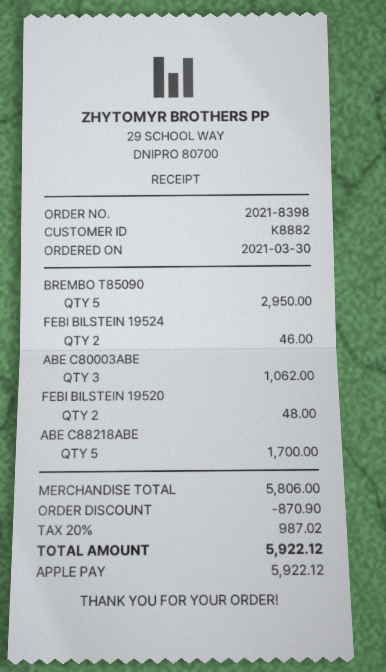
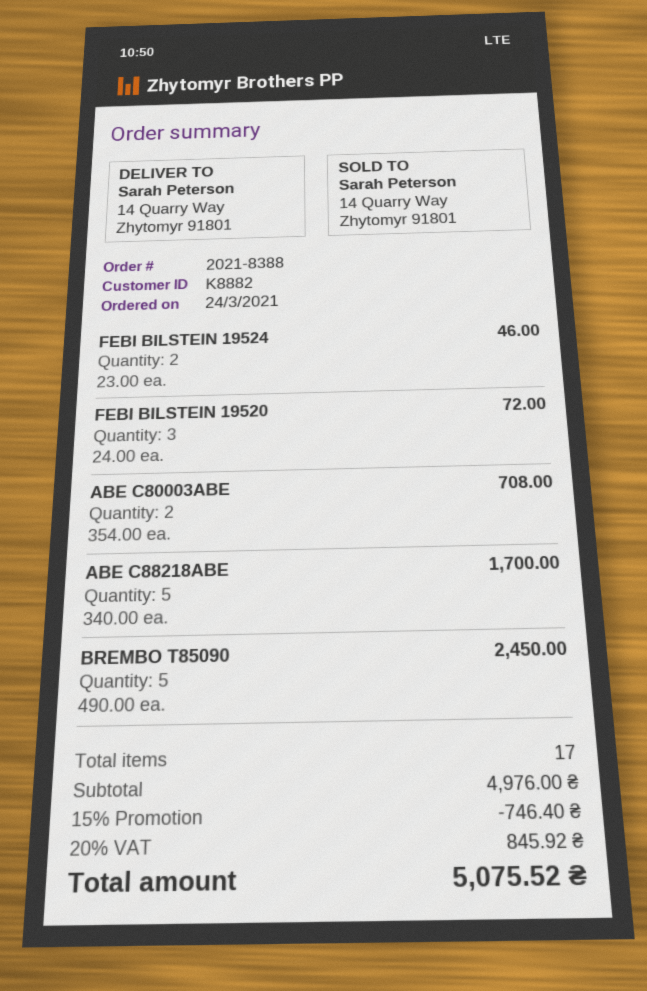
order number: 2021-8398 -> 2021-8388
order date: 2021-03-30 -> 2021-03-24
BREMBO T85090: 5 for 2950.00 -> 5 for 2450.00
ABE C80003ABE: 3 for 1062.00 -> 2 for 708.00
FEBI BILSTEIN 19520: 2 for 48.00 -> 3 for 72.00
subtotal: 5806.00 -> 4976.00
discount: 870.90 -> 746.40
tax: 20% = 987.02 -> 20% = 845.92
total: 5922.12 -> 5075.52

